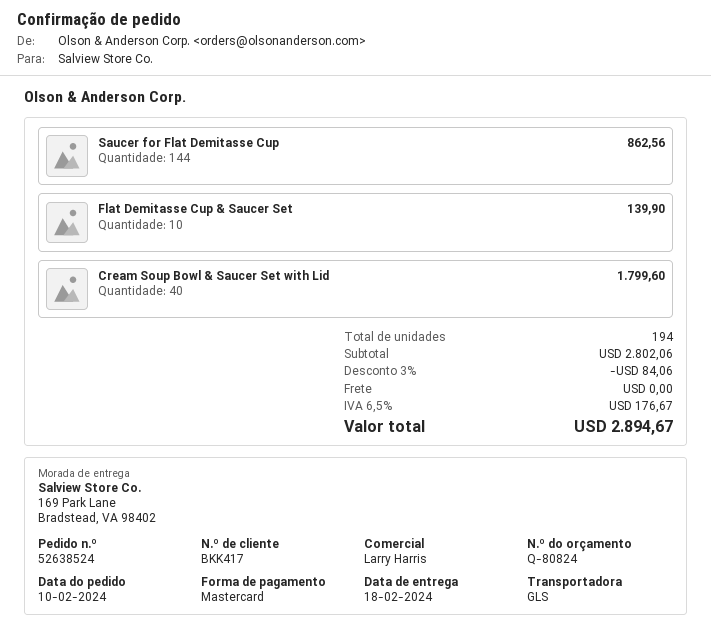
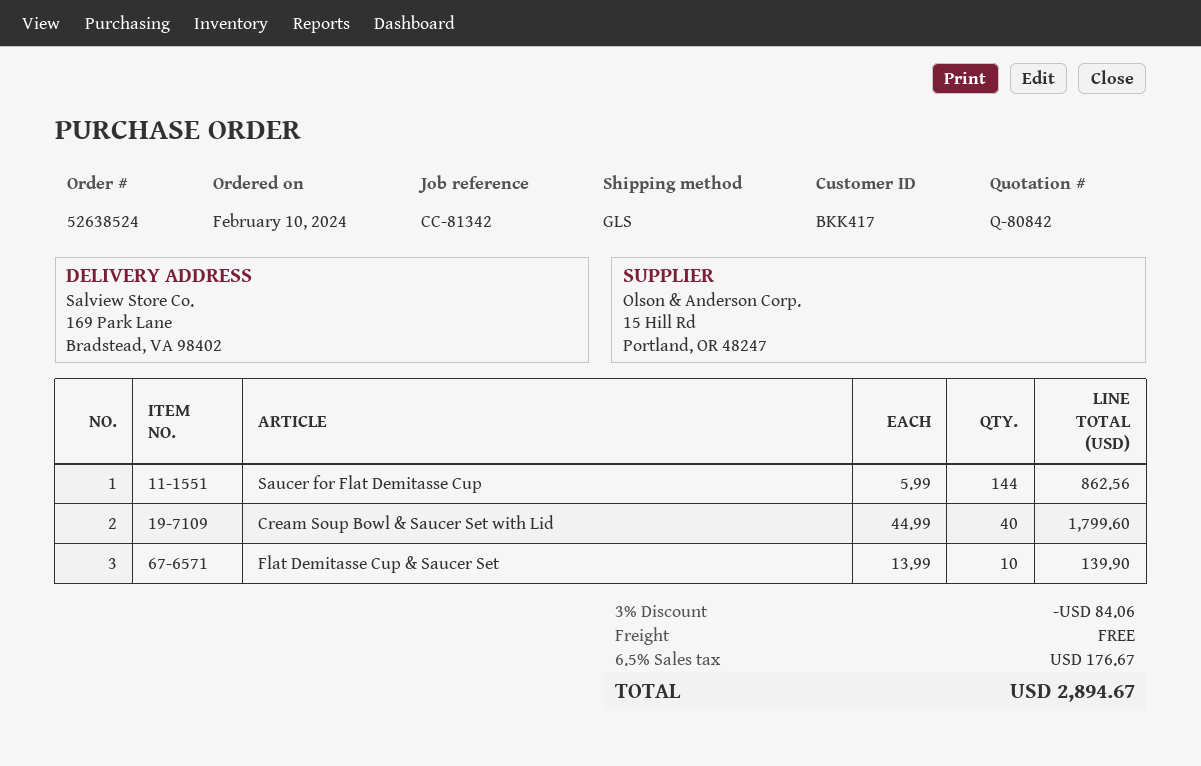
quote number: Q-80824 -> Q-80842

